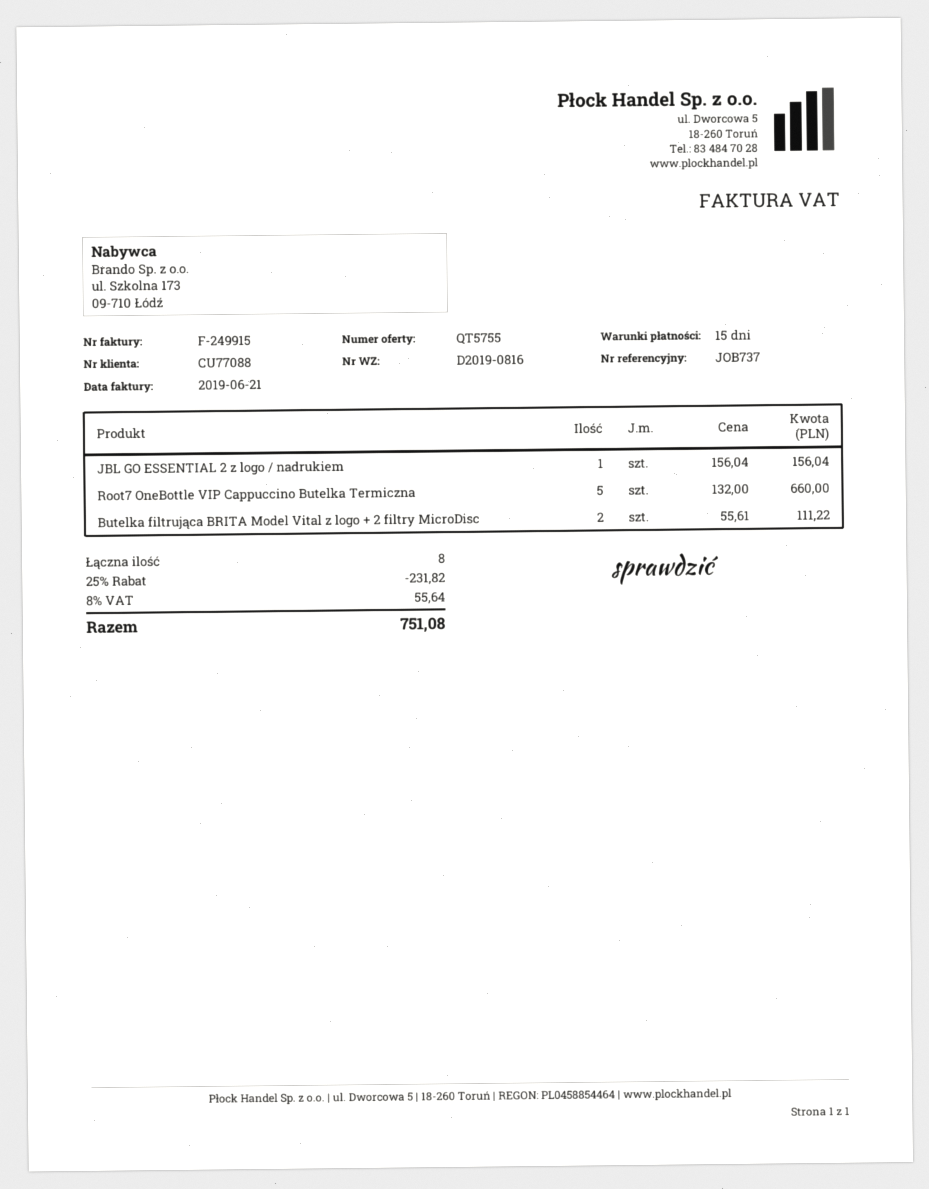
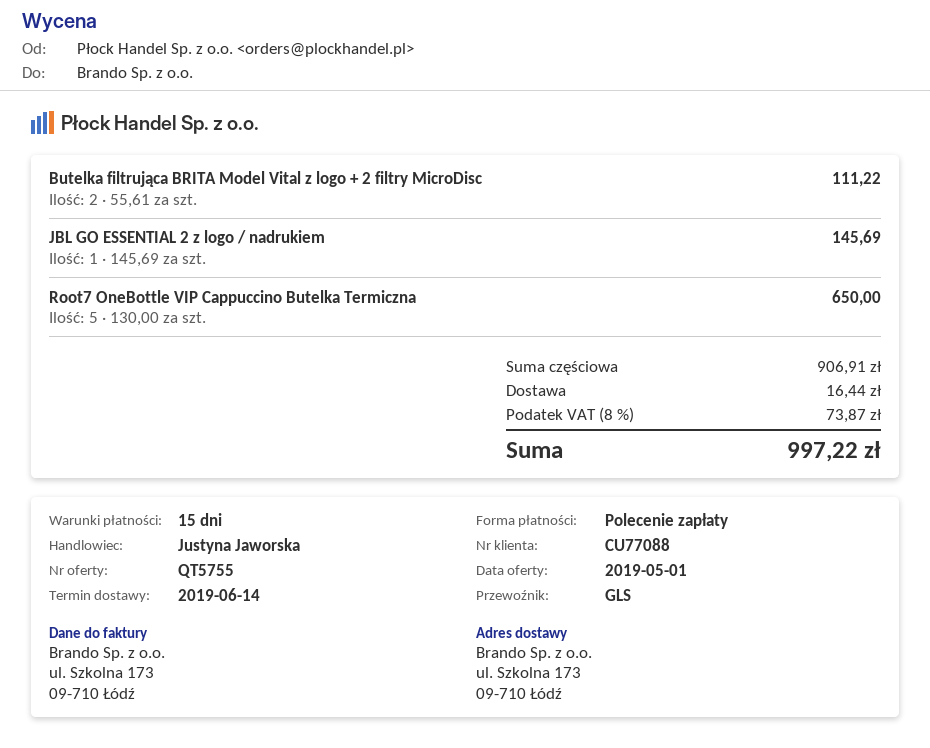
JBL GO ESSENTIAL 2 z logo / nadrukiem: 1 x 156.04 = 156.04 -> 1 x 145.69 = 145.69
Root7 OneBottle VIP Cappuccino Butelka Termiczna: 5 x 132.00 = 660.00 -> 5 x 130.00 = 650.00
discount: 25% = 231.82 -> none
shipping: none -> 16.44
tax: 8% = 55.64 -> 8% = 73.87
total: 751.08 -> 997.22

